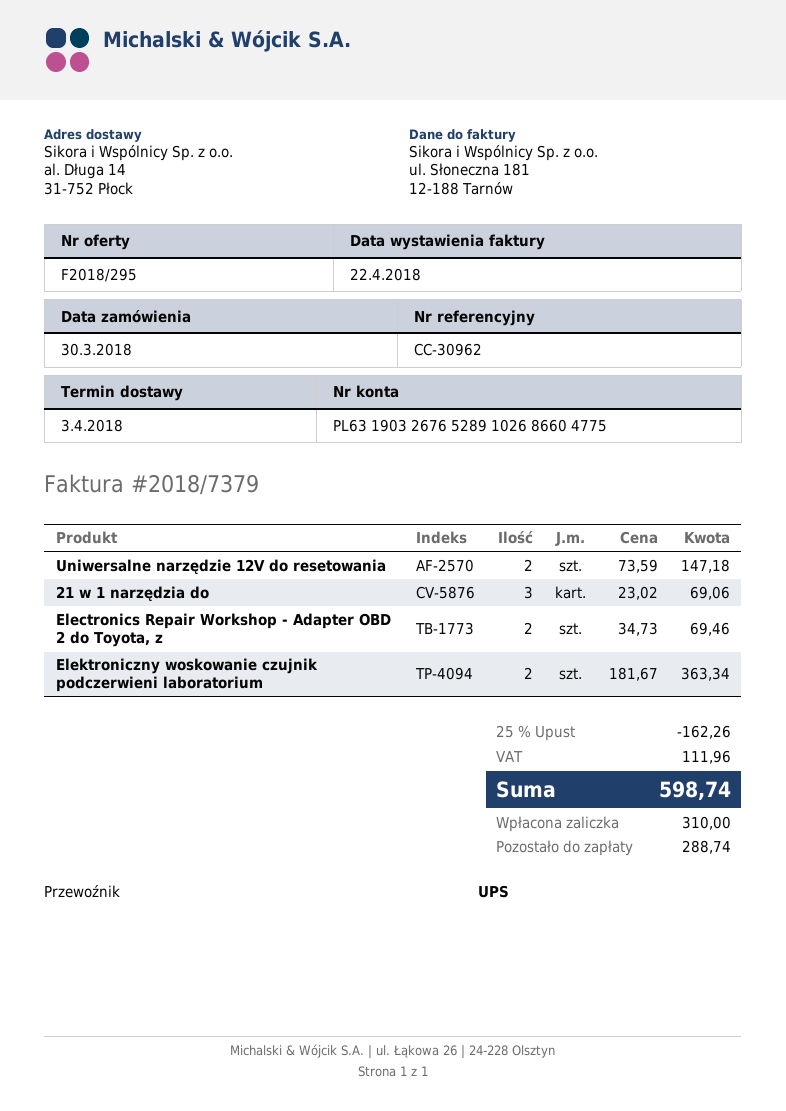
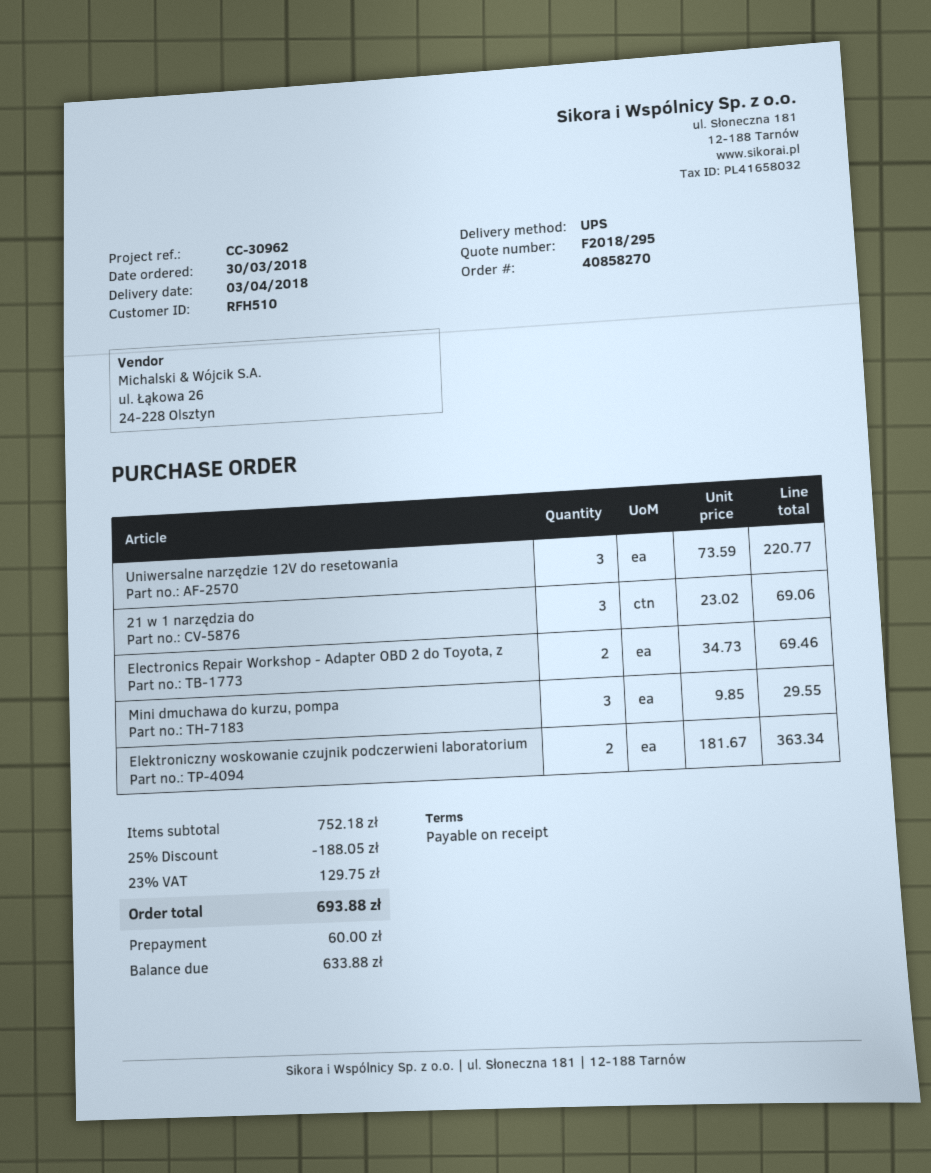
Uniwersalne narzędzie 12V do resetowania: 2 x 73.59 = 147.18 -> 3 x 73.59 = 220.77
Mini dmuchawa do kurzu, pompa: none -> 3 x 9.85 = 29.55
discount: 25% = 162.26 -> 25% = 188.05
tax: 111.96 -> 129.75
total: 598.74 -> 693.88
deposit: 310.00 -> 60.00
balance: 288.74 -> 633.88

